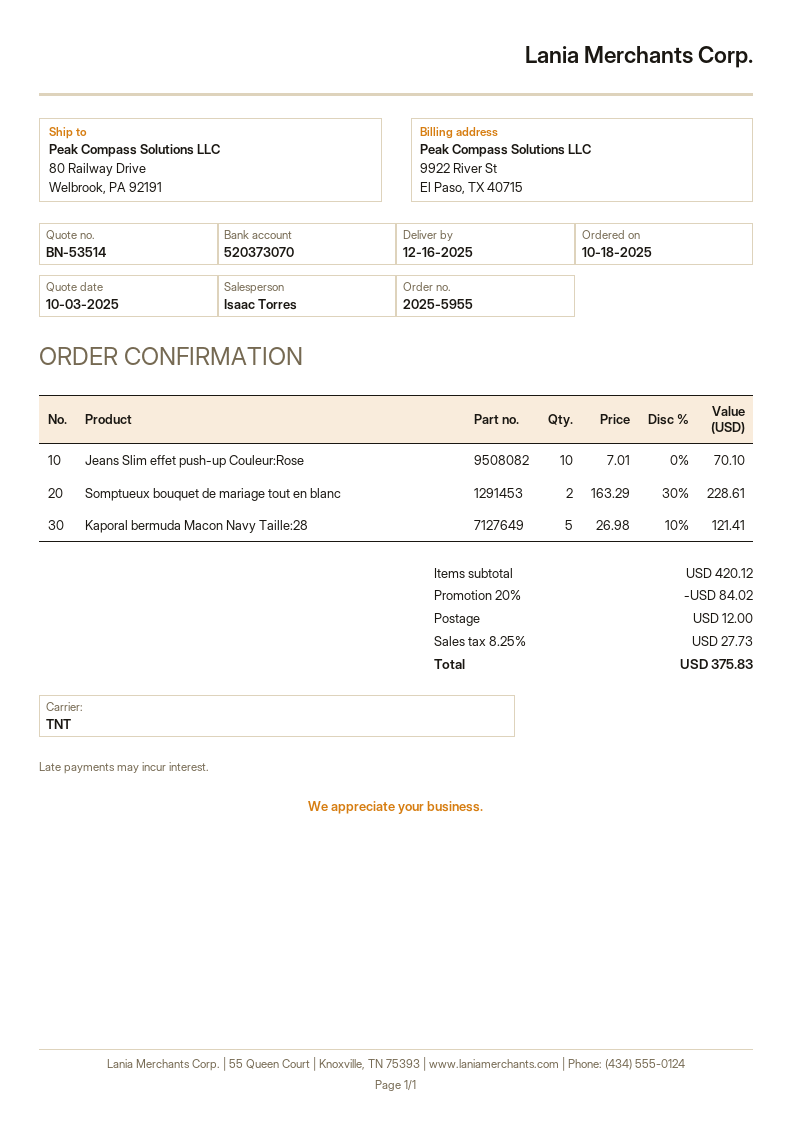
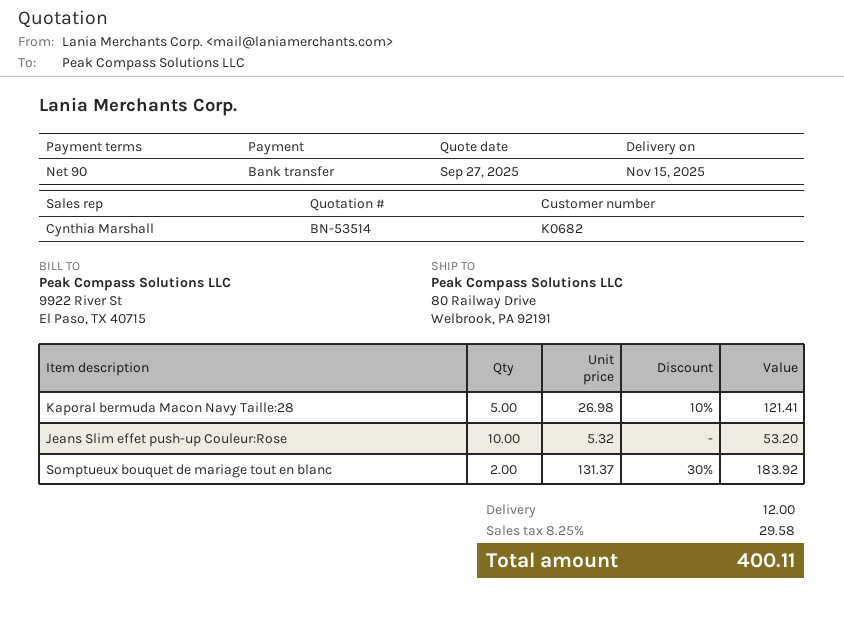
quote date: 2025-10-03 -> 2025-09-27
delivery date: 2025-12-16 -> 2025-11-15
sales rep: Isaac Torres -> Cynthia Marshall
Jeans Slim effet push-up Couleur:Rose: 10 x 7.01 = 70.10 -> 10 x 5.32 = 53.20
Somptueux bouquet de mariage tout en blanc: 2 x 163.29 - 30% = 228.61 -> 2 x 131.37 - 30% = 183.92
discount: 20% = 84.02 -> none
tax: 8.25% = 27.73 -> 8.25% = 29.58
total: 375.83 -> 400.11

